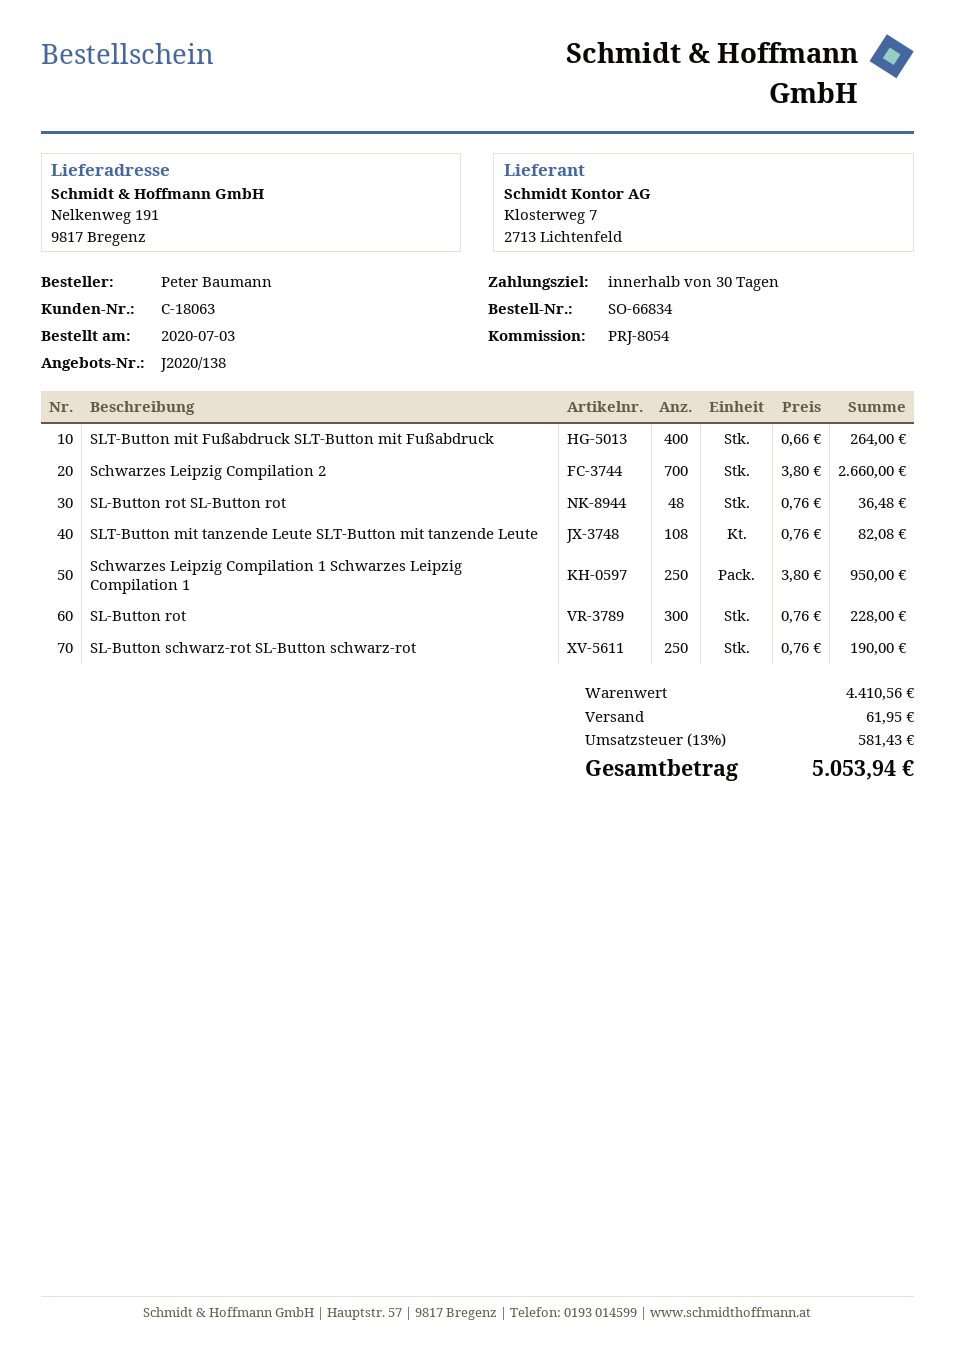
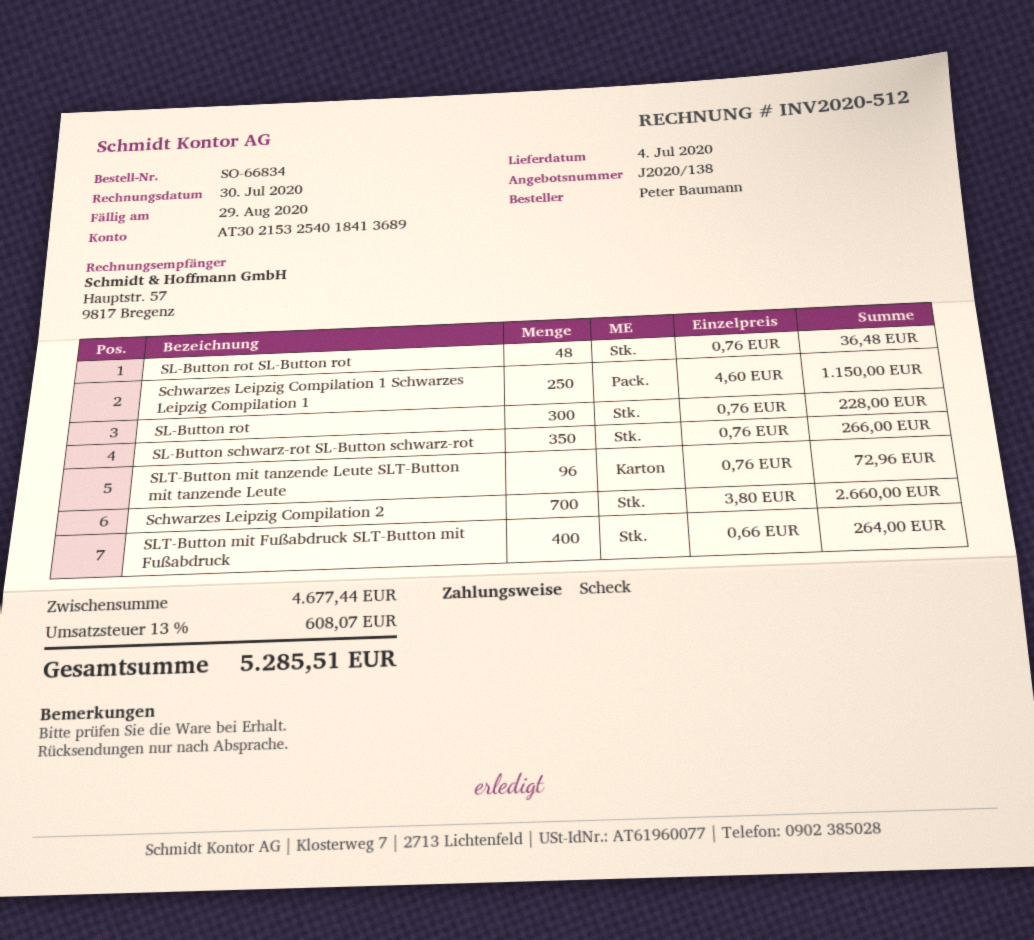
SLT-Button mit tanzende Leute SLT-Button mit tanzende Leute: 108 x 0.76 = 82.08 -> 96 x 0.76 = 72.96
Schwarzes Leipzig Compilation 1 Schwarzes Leipzig Compilation 1: 250 x 3.80 = 950.00 -> 250 x 4.60 = 1150.00
SL-Button schwarz-rot SL-Button schwarz-rot: 250 x 0.76 = 190.00 -> 350 x 0.76 = 266.00
subtotal: 4410.56 -> 4677.44
shipping: 61.95 -> none
tax: 13% = 581.43 -> 13% = 608.07
total: 5053.94 -> 5285.51

